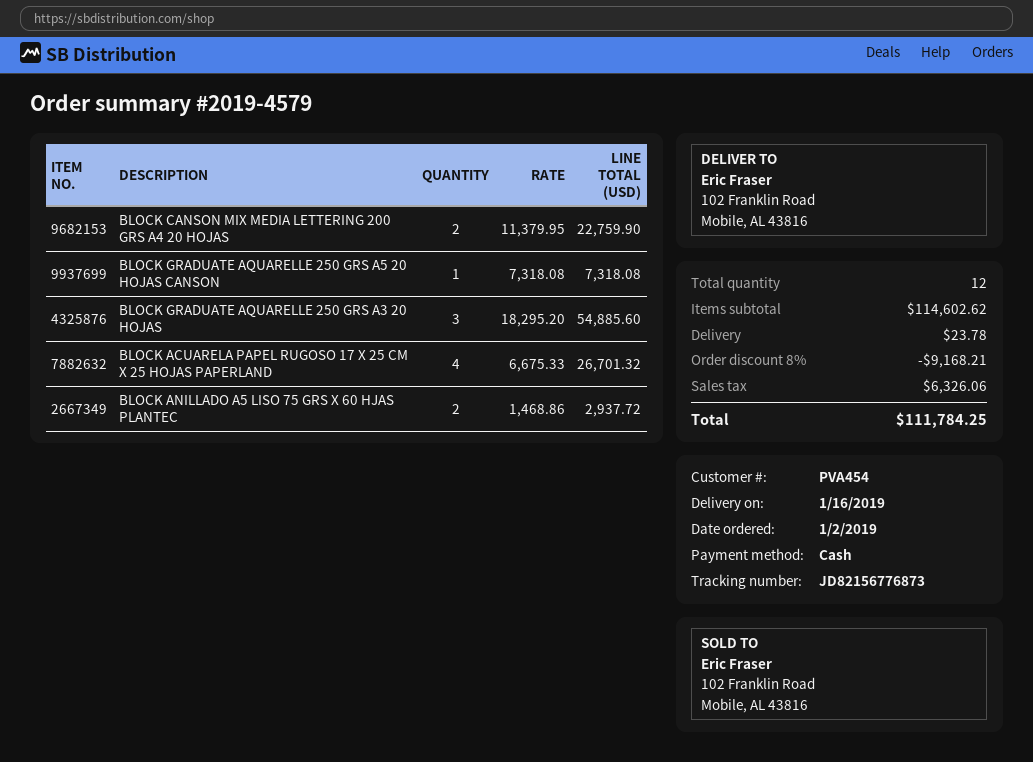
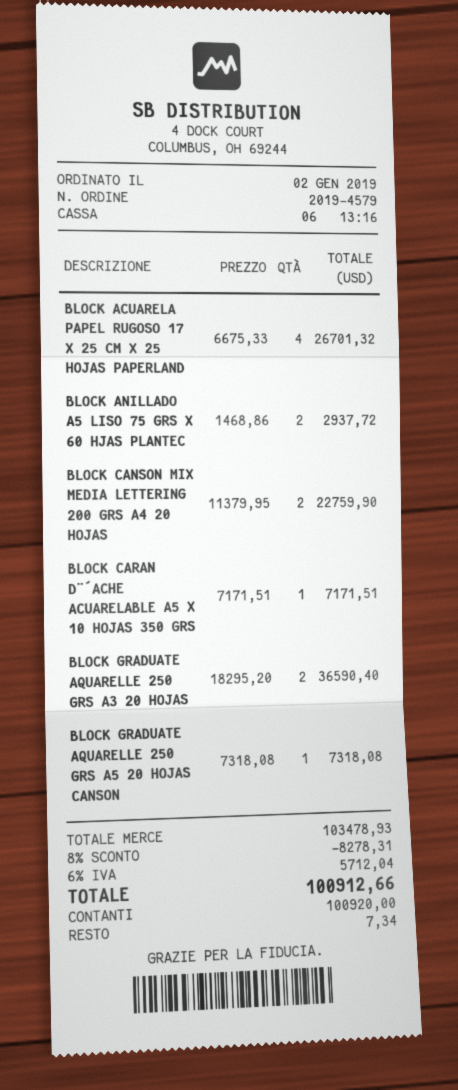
BLOCK GRADUATE AQUARELLE 250 GRS A3 20 HOJAS: 3 x 18295.20 = 54885.60 -> 2 x 18295.20 = 36590.40
BLOCK CARAN D¨´ACHE ACUARELABLE A5 X 10 HOJAS 350 GRS: none -> 1 x 7171.51 = 7171.51
subtotal: 114602.62 -> 103478.93
discount: 8% = 9168.21 -> 8% = 8278.31
shipping: 23.78 -> none
tax: 6326.06 -> 5712.04
total: 111784.25 -> 100912.66

